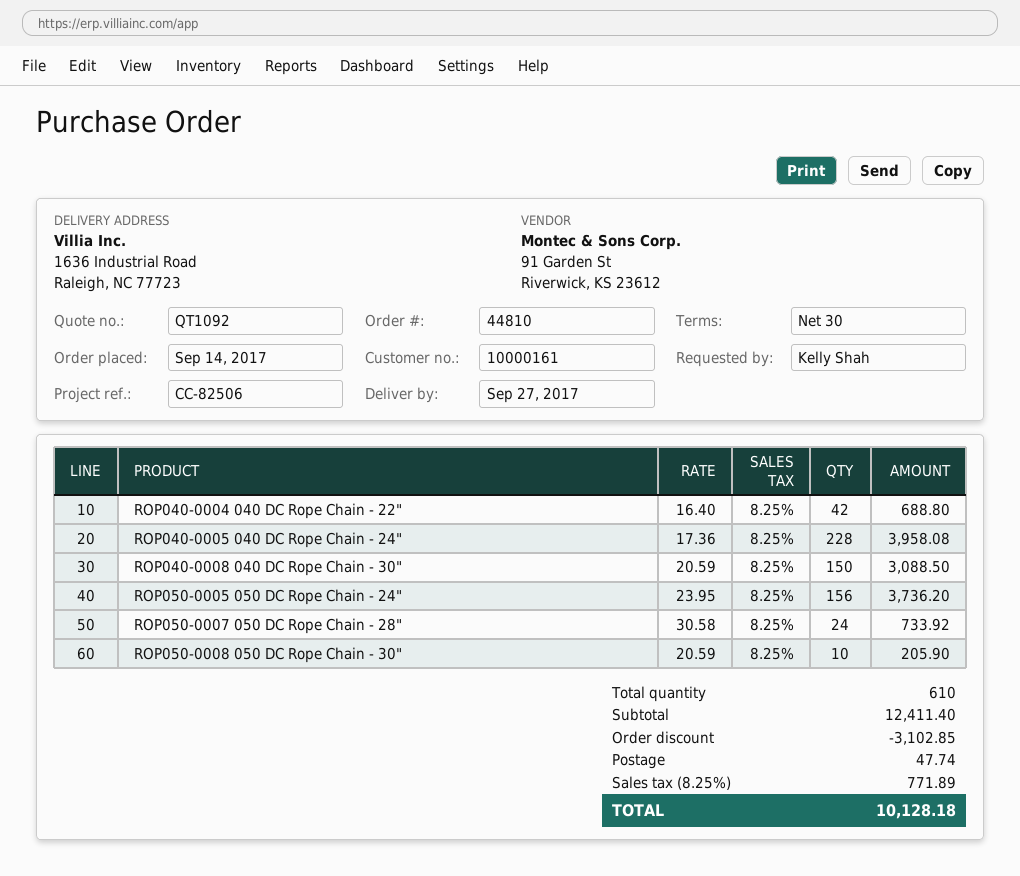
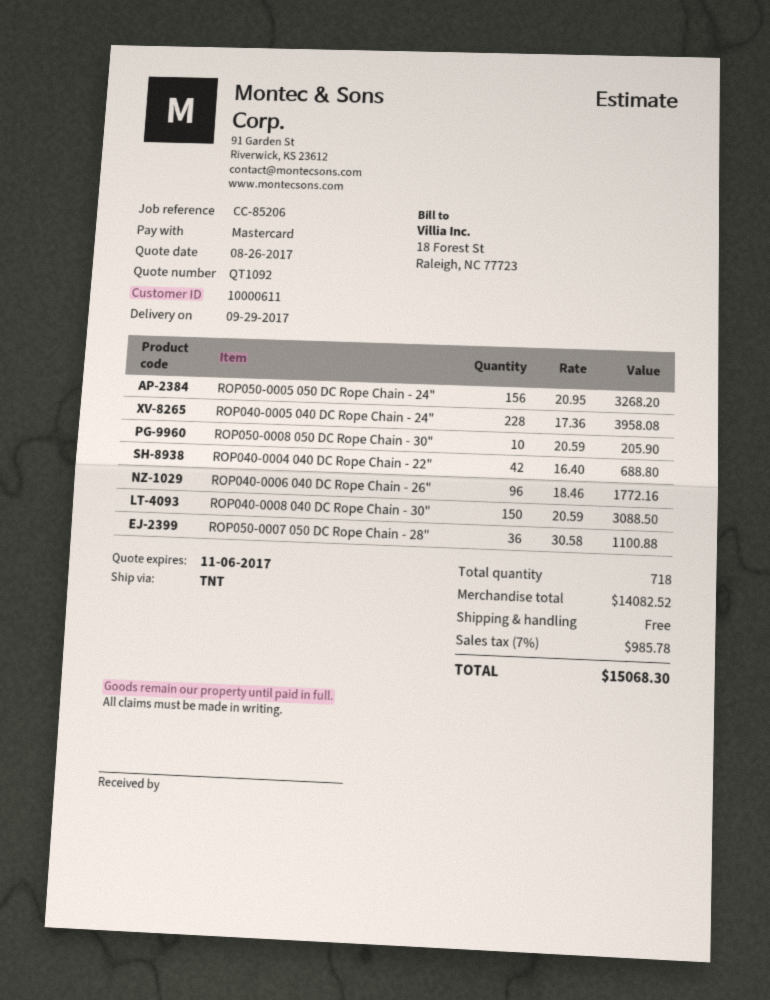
delivery date: 2017-09-27 -> 2017-09-29
customer number: 10000161 -> 10000611
reference: CC-82506 -> CC-85206
ROP050-0005 050 DC Rope Chain - 24": 156 x 23.95 = 3736.20 -> 156 x 20.95 = 3268.20
ROP050-0007 050 DC Rope Chain - 28": 24 x 30.58 = 733.92 -> 36 x 30.58 = 1100.88
ROP040-0006 040 DC Rope Chain - 26": none -> 96 x 18.46 = 1772.16
total quantity: 610 -> 718
subtotal: 12411.40 -> 14082.52
discount: 3102.85 -> none
shipping: 47.74 -> 0.00
tax: 8.25% = 771.89 -> 7% = 985.78
total: 10128.18 -> 15068.30

